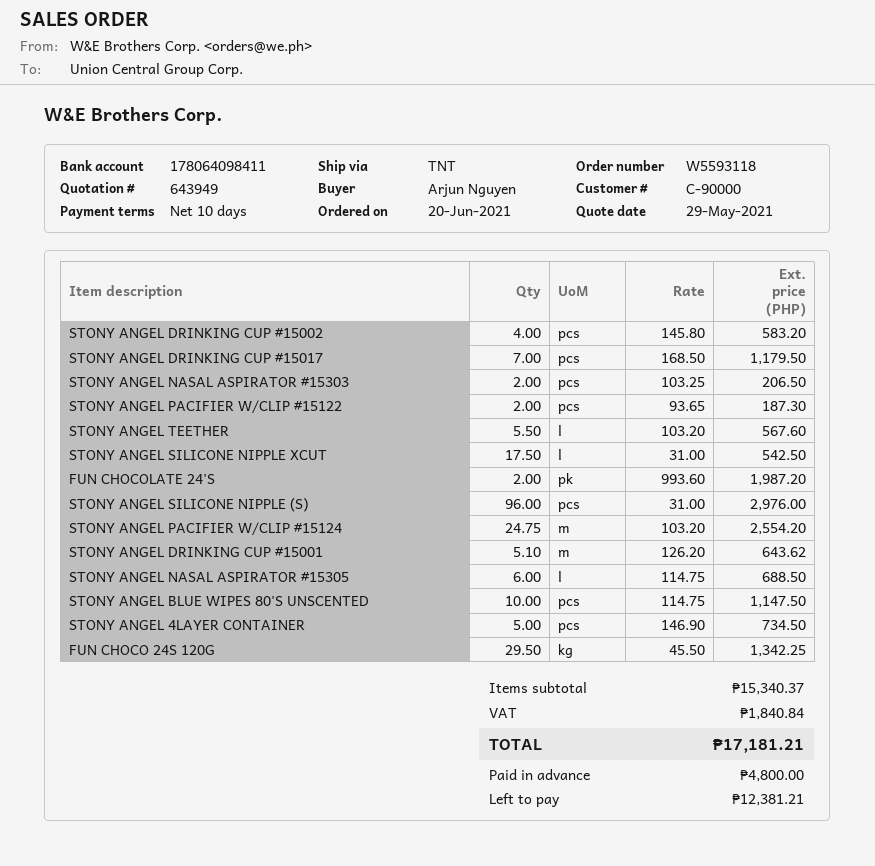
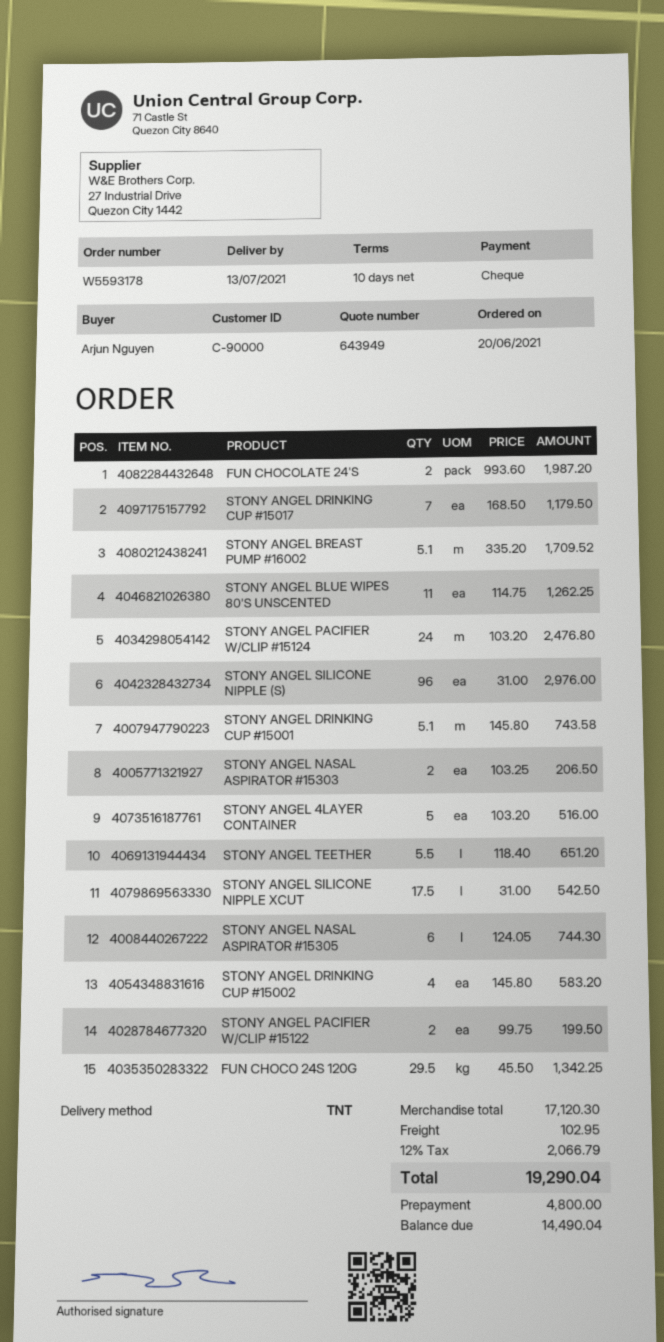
order number: W5593118 -> W5593178
STONY ANGEL PACIFIER W/CLIP #15122: 2 x 93.65 = 187.30 -> 2 x 99.75 = 199.50
STONY ANGEL TEETHER: 5.5 x 103.20 = 567.60 -> 5.5 x 118.40 = 651.20
STONY ANGEL PACIFIER W/CLIP #15124: 24.75 x 103.20 = 2554.20 -> 24 x 103.20 = 2476.80
STONY ANGEL DRINKING CUP #15001: 5.1 x 126.20 = 643.62 -> 5.1 x 145.80 = 743.58
STONY ANGEL NASAL ASPIRATOR #15305: 6 x 114.75 = 688.50 -> 6 x 124.05 = 744.30
STONY ANGEL BLUE WIPES 80'S UNSCENTED: 10 x 114.75 = 1147.50 -> 11 x 114.75 = 1262.25
STONY ANGEL 4LAYER CONTAINER: 5 x 146.90 = 734.50 -> 5 x 103.20 = 516.00
STONY ANGEL BREAST PUMP #16002: none -> 5.1 x 335.20 = 1709.52
subtotal: 15340.37 -> 17120.30
shipping: none -> 102.95
tax: 1840.84 -> 2066.79
total: 17181.21 -> 19290.04
balance: 12381.21 -> 14490.04

